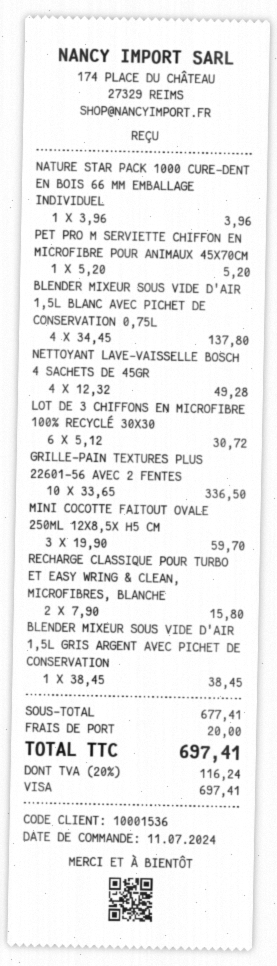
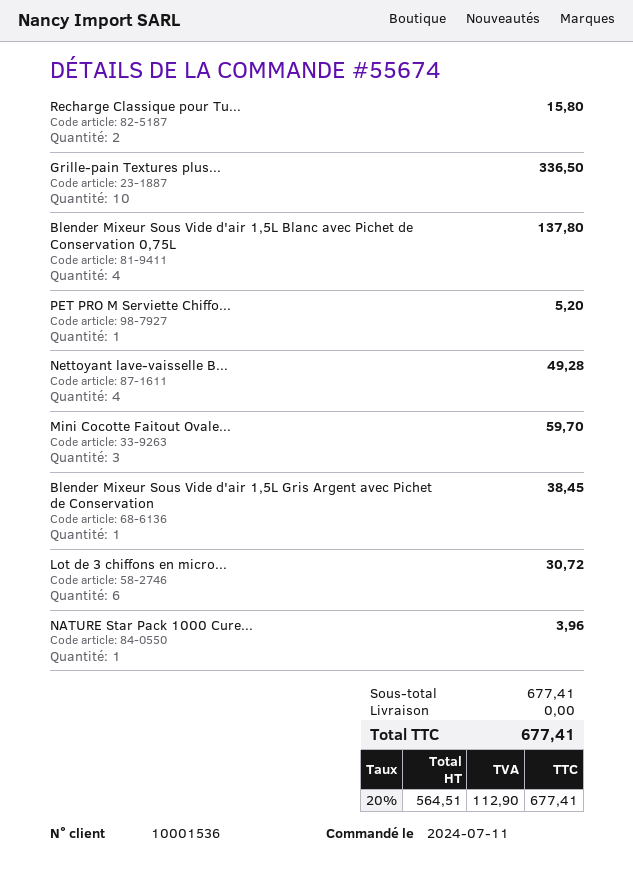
shipping: 20.00 -> 0.00
tax: 20% = 116.24 -> 20% = 112.90
total: 697.41 -> 677.41

